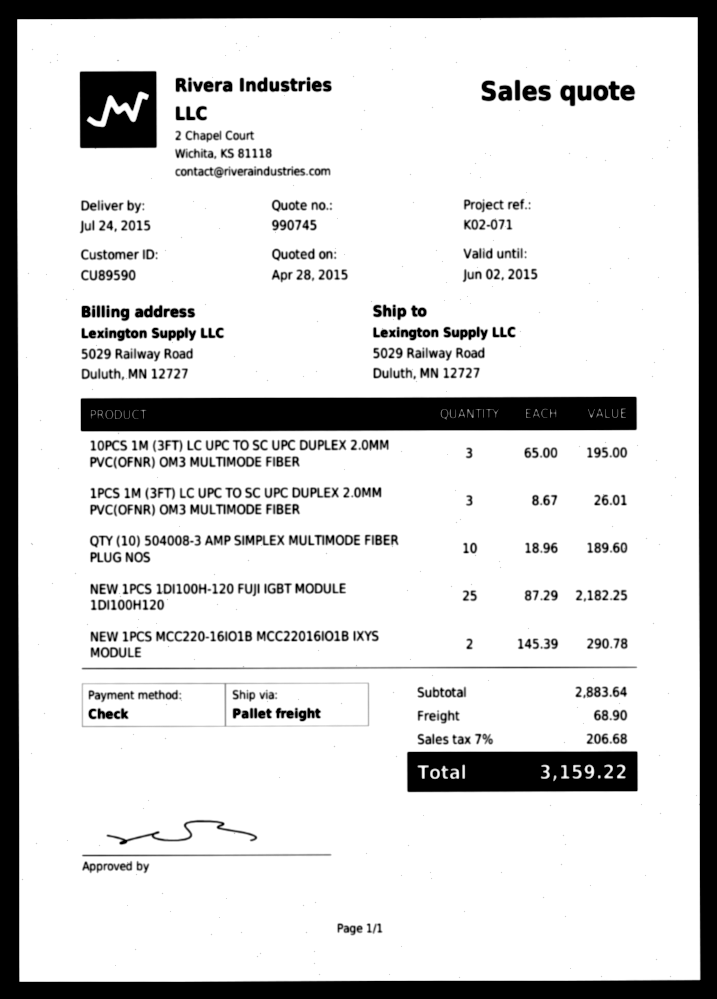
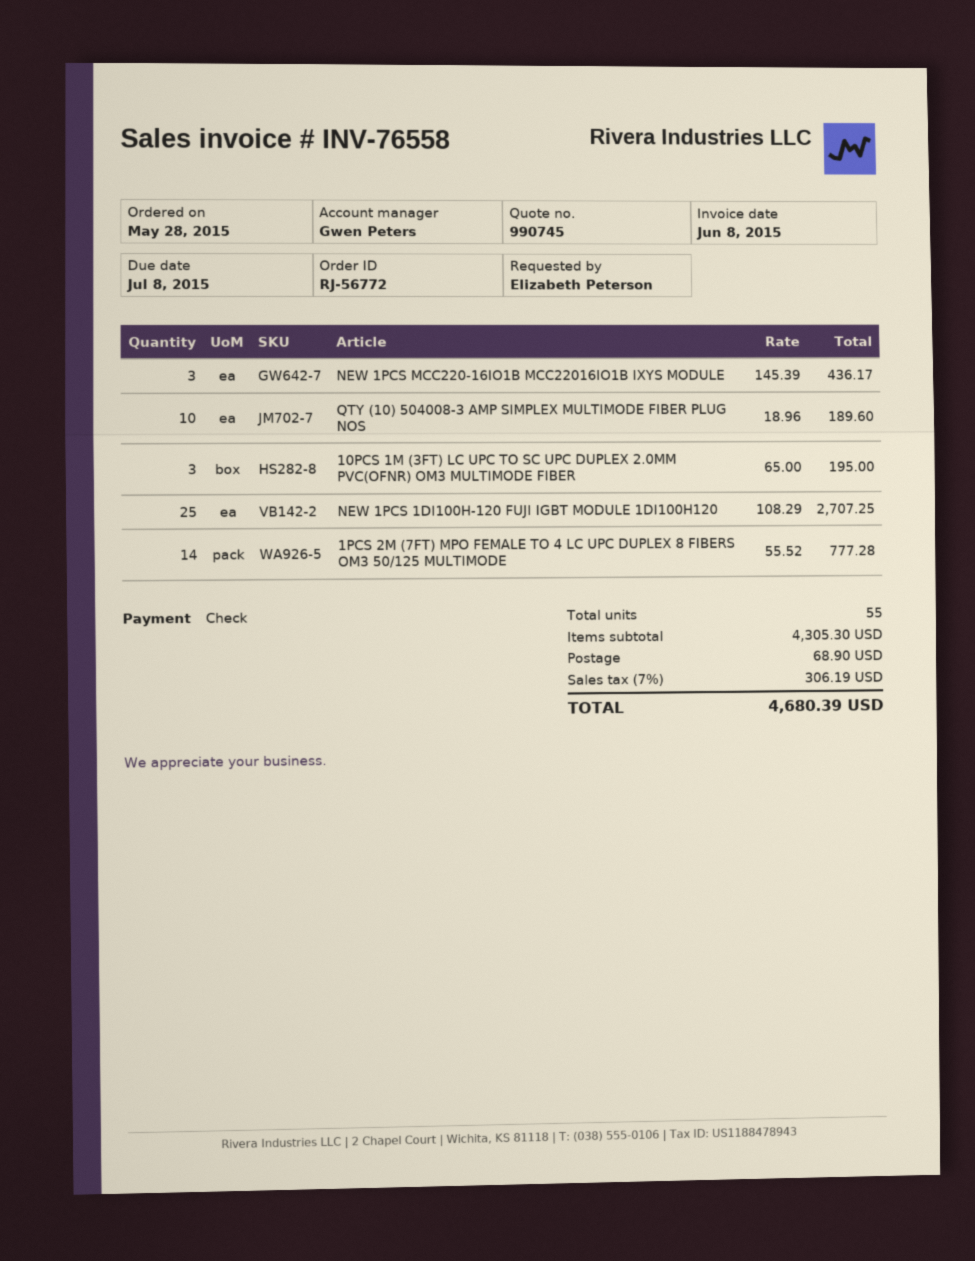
1PCS 1M (3FT) LC UPC TO SC UPC DUPLEX 2.0MM PVC(OFNR) OM3 MULTIMODE FIBER: 3 x 8.67 = 26.01 -> none
NEW 1PCS 1DI100H-120 FUJI IGBT MODULE 1DI100H120: 25 x 87.29 = 2182.25 -> 25 x 108.29 = 2707.25
NEW 1PCS MCC220-16IO1B MCC22016IO1B IXYS MODULE: 2 x 145.39 = 290.78 -> 3 x 145.39 = 436.17
1PCS 2M (7FT) MPO FEMALE TO 4 LC UPC DUPLEX 8 FIBERS OM3 50/125 MULTIMODE: none -> 14 x 55.52 = 777.28
subtotal: 2883.64 -> 4305.30
tax: 7% = 206.68 -> 7% = 306.19
total: 3159.22 -> 4680.39

